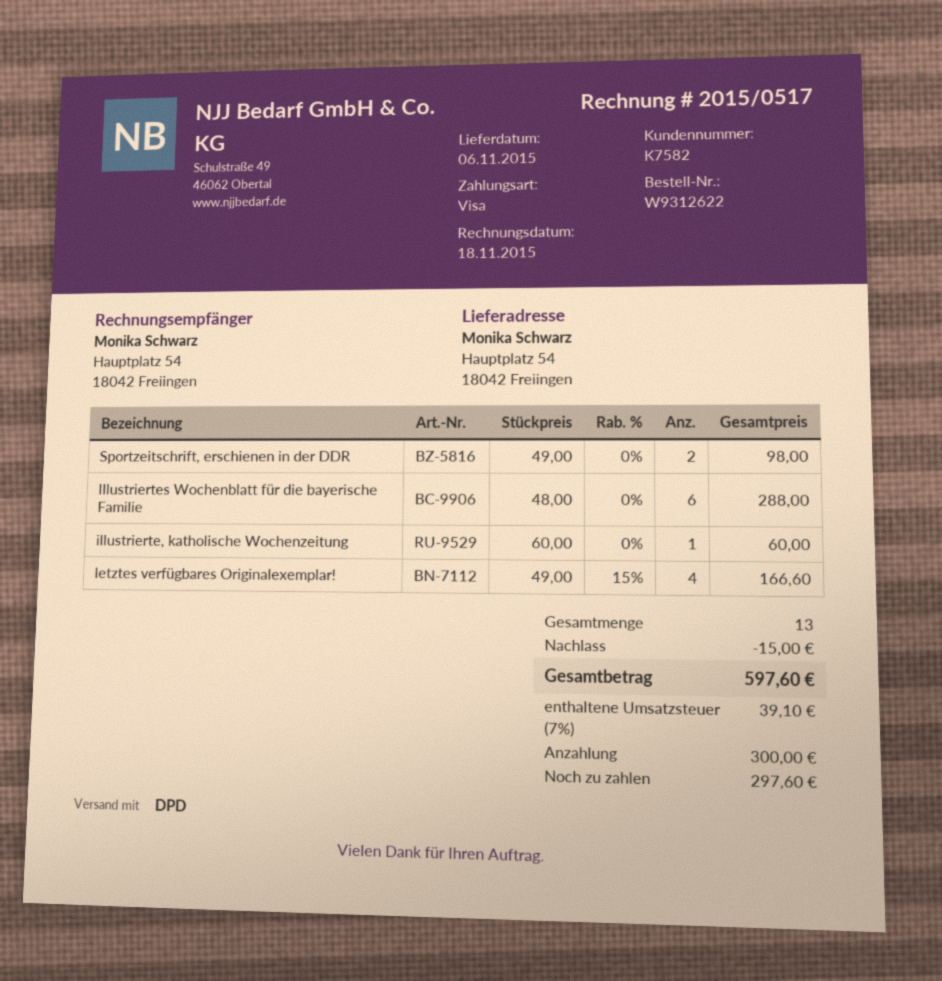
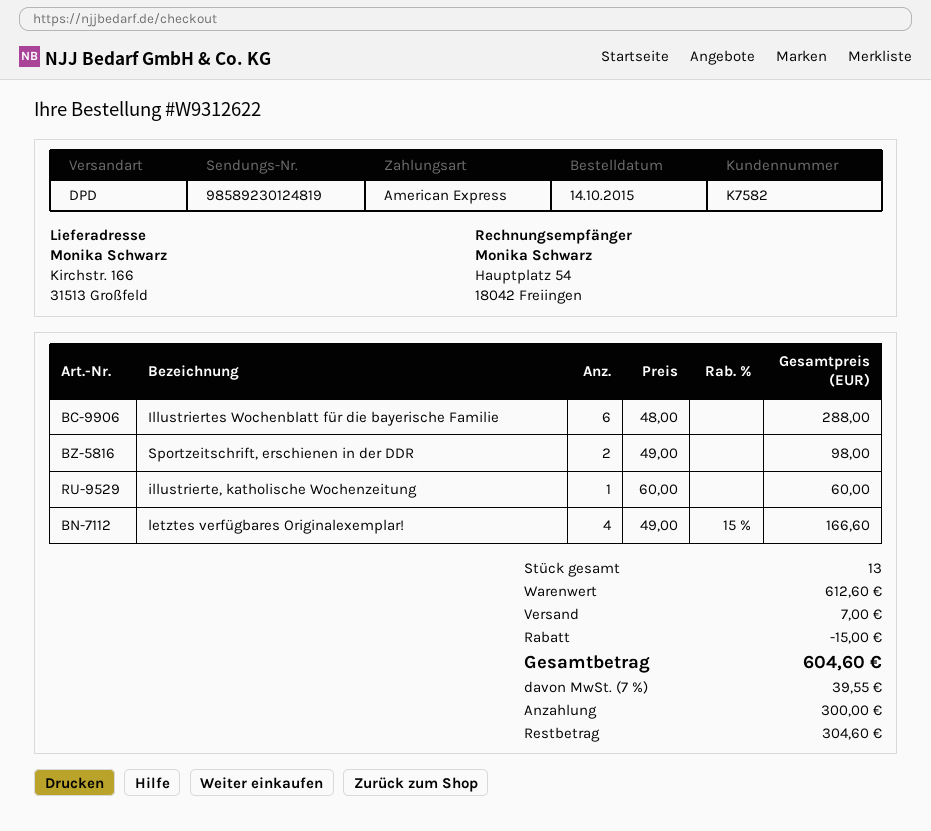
payment method: Visa -> American Express
ship to: Hauptplatz 54, 18042 Freiingen -> Kirchstr. 166, 31513 Großfeld
shipping: none -> 7.00
tax: 7% = 39.10 -> 7% = 39.55
total: 597.60 -> 604.60
balance: 297.60 -> 304.60

